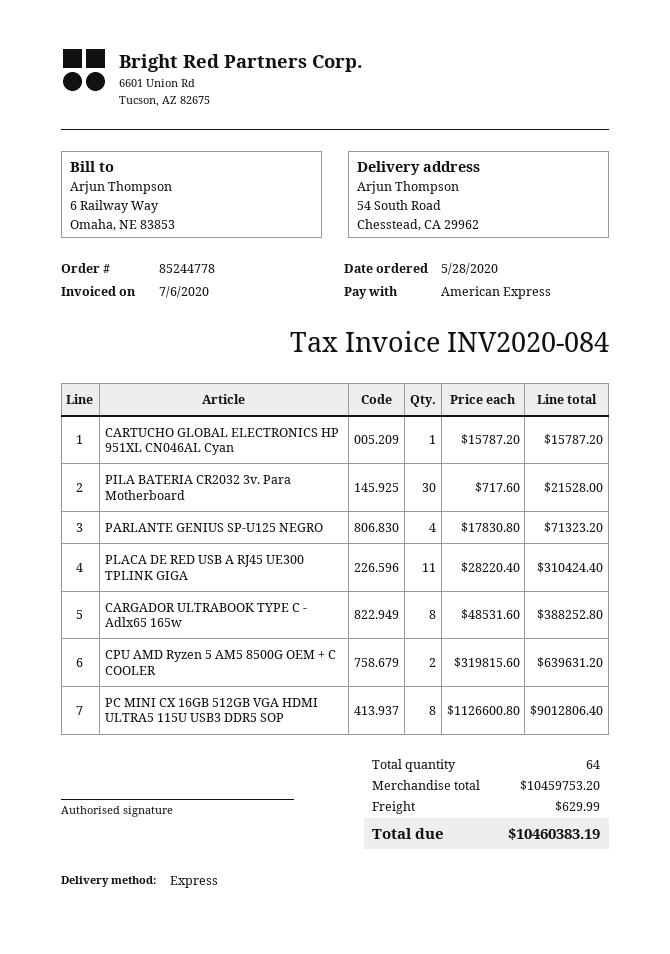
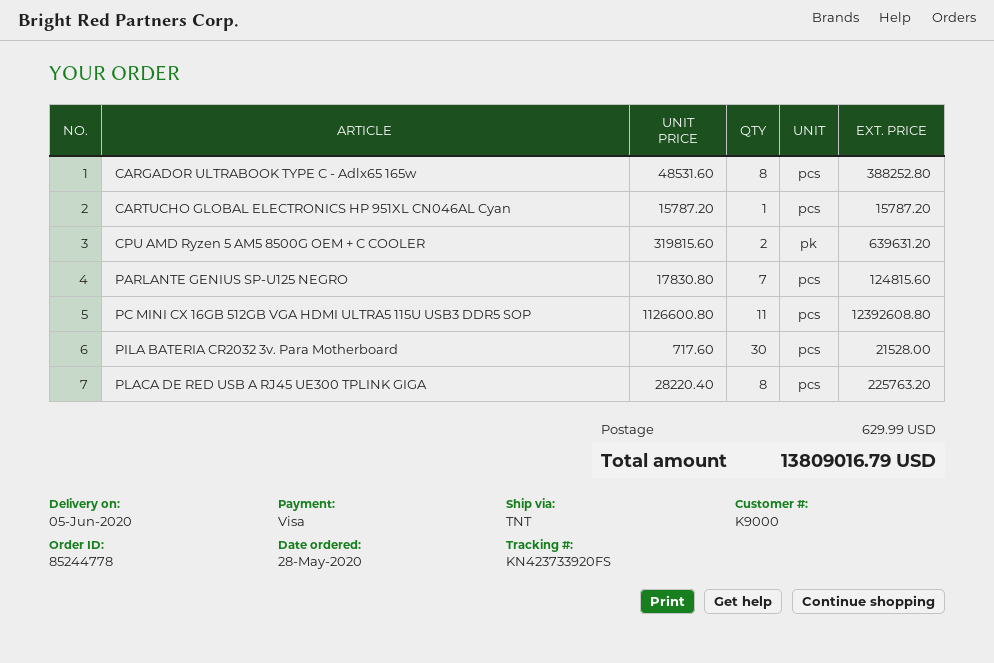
payment method: American Express -> Visa
shipping method: express -> TNT
PARLANTE GENIUS SP-U125 NEGRO: 4 x 17830.80 = 71323.20 -> 7 x 17830.80 = 124815.60
PLACA DE RED USB A RJ45 UE300 TPLINK GIGA: 11 x 28220.40 = 310424.40 -> 8 x 28220.40 = 225763.20
PC MINI CX 16GB 512GB VGA HDMI ULTRA5 115U USB3 DDR5 SOP: 8 x 1126600.80 = 9012806.40 -> 11 x 1126600.80 = 12392608.80
total: 10460383.19 -> 13809016.79

